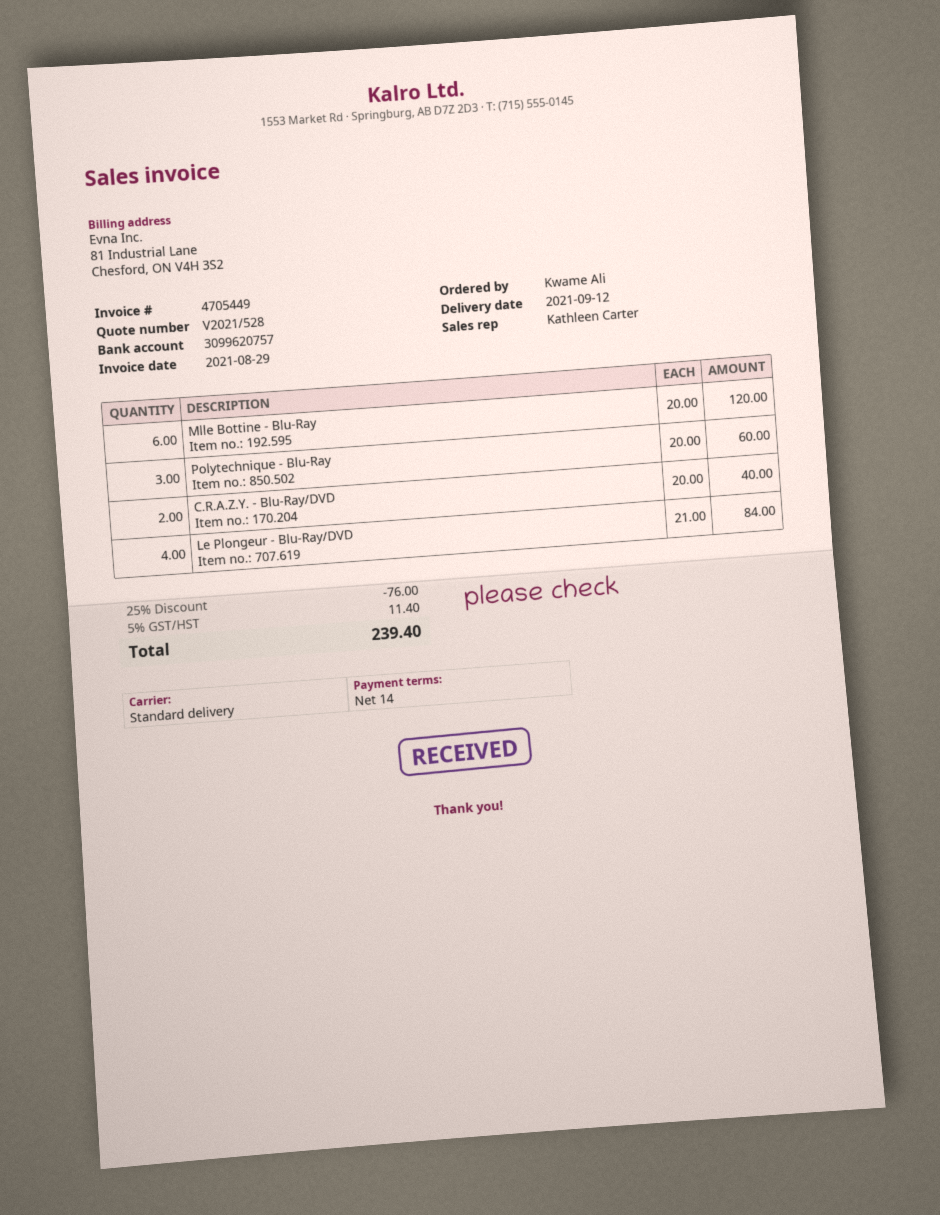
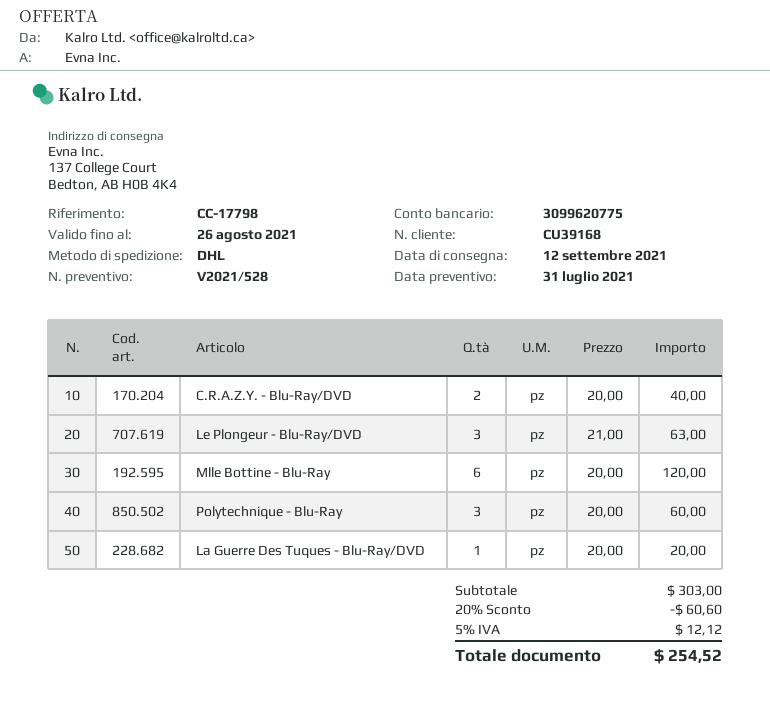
bank account: 3099620757 -> 3099620775
shipping method: standard -> DHL
Le Plongeur - Blu-Ray/DVD: 4 x 21.00 = 84.00 -> 3 x 21.00 = 63.00
La Guerre Des Tuques - Blu-Ray/DVD: none -> 1 x 20.00 = 20.00
discount: 25% = 76.00 -> 20% = 60.60
tax: 5% = 11.40 -> 5% = 12.12
total: 239.40 -> 254.52

